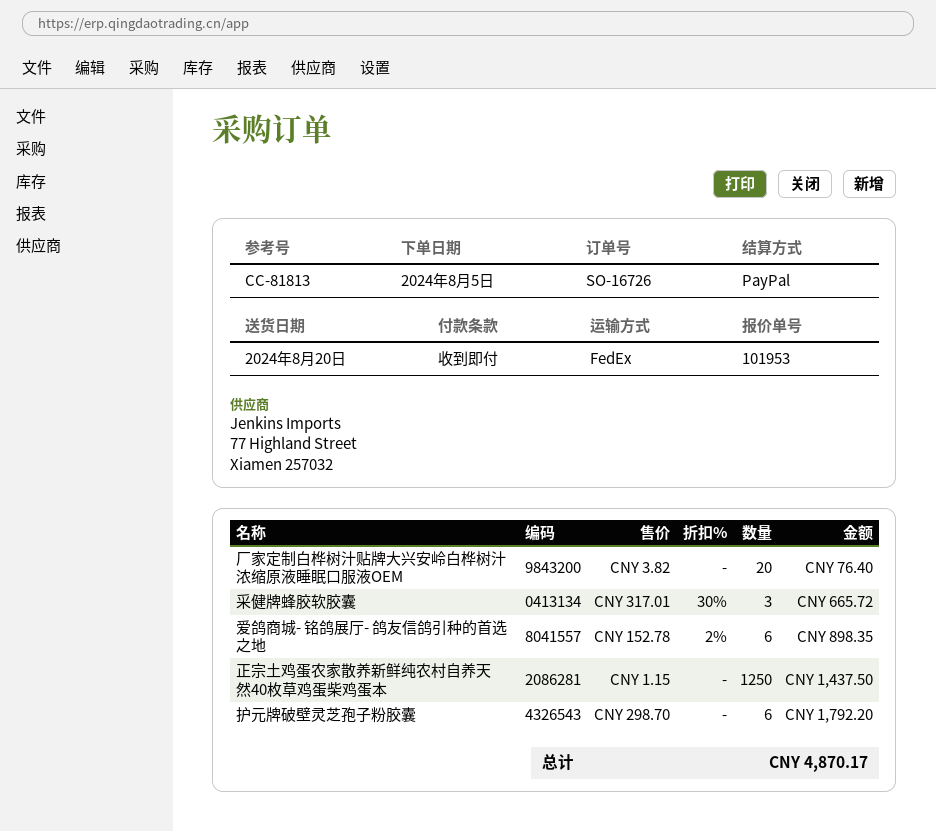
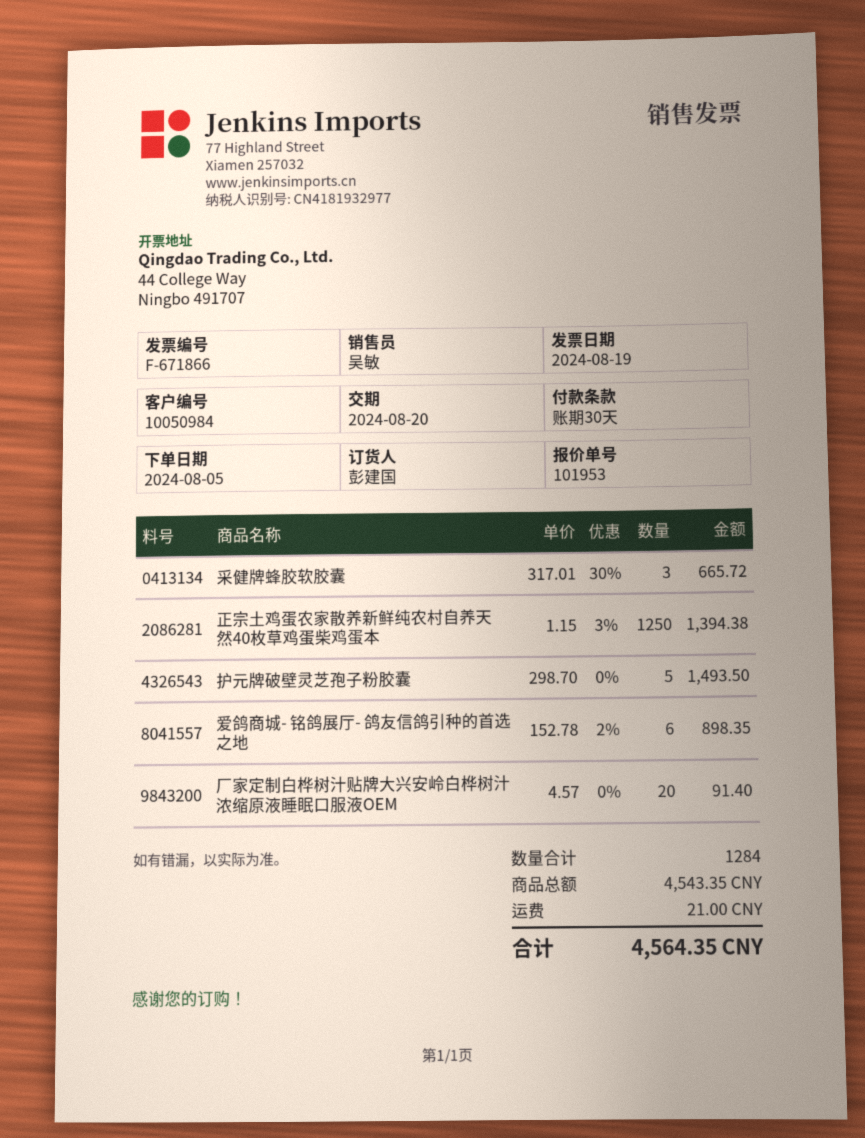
payment terms: on receipt -> 30 days
厂家定制白桦树汁贴牌大兴安岭白桦树汁浓缩原液睡眠口服液OEM: 20 x 3.82 = 76.40 -> 20 x 4.57 = 91.40
正宗土鸡蛋农家散养新鲜纯农村自养天然40枚草鸡蛋柴鸡蛋本: 1250 x 1.15 = 1437.50 -> 1250 x 1.15 - 3% = 1394.38
护元牌破壁灵芝孢子粉胶囊: 6 x 298.70 = 1792.20 -> 5 x 298.70 = 1493.50
shipping: none -> 21.00
total: 4870.17 -> 4564.35

